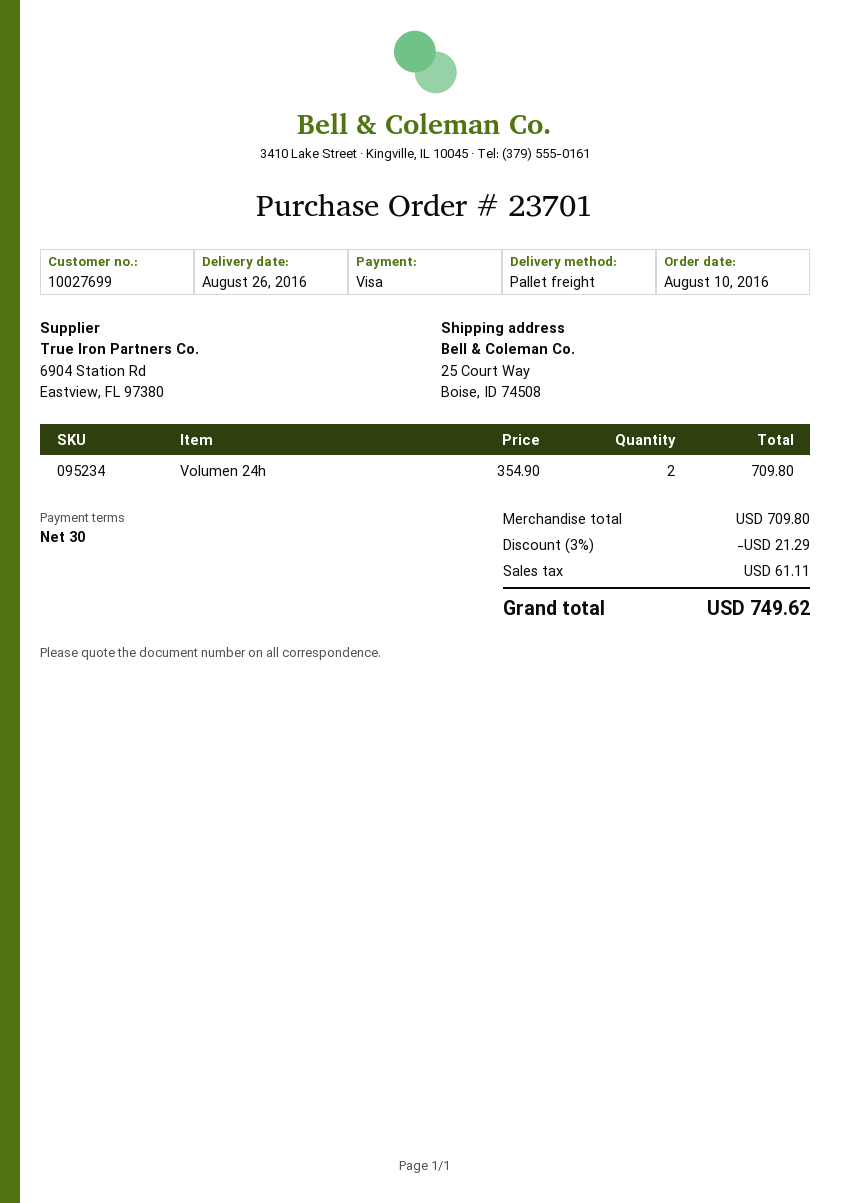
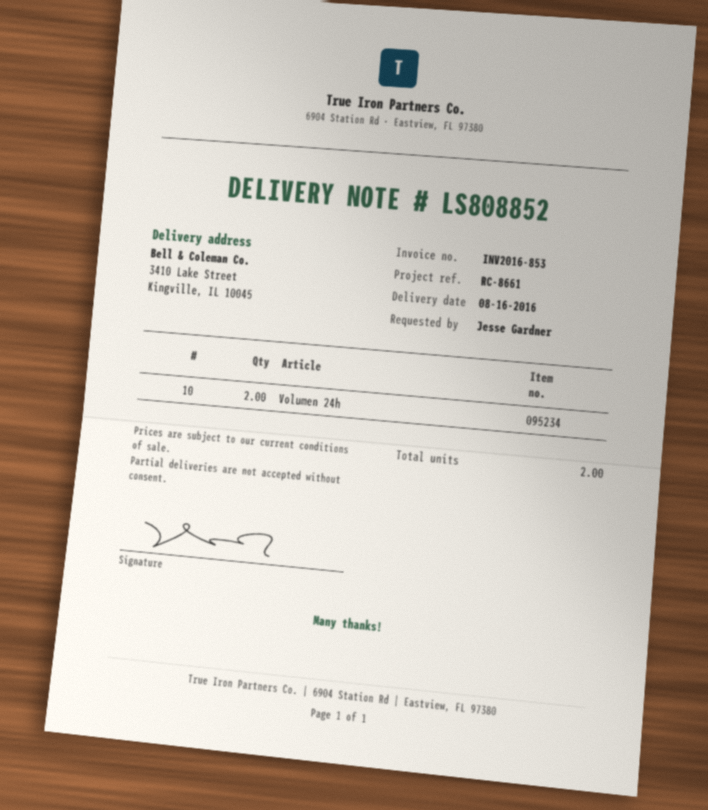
delivery date: 2016-08-26 -> 2016-08-16
ship to: 25 Court Way, Boise, ID 74508 -> 3410 Lake Street, Kingville, IL 10045

